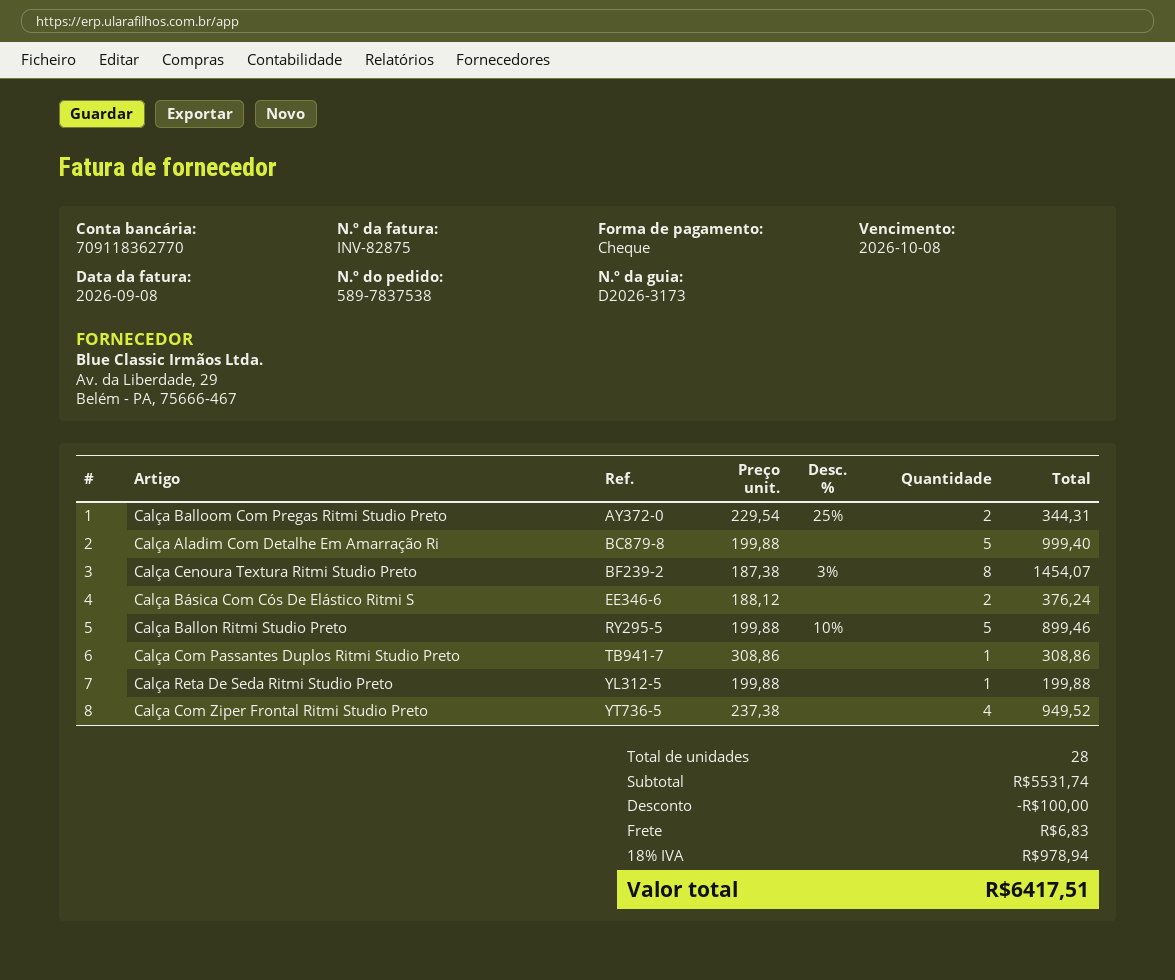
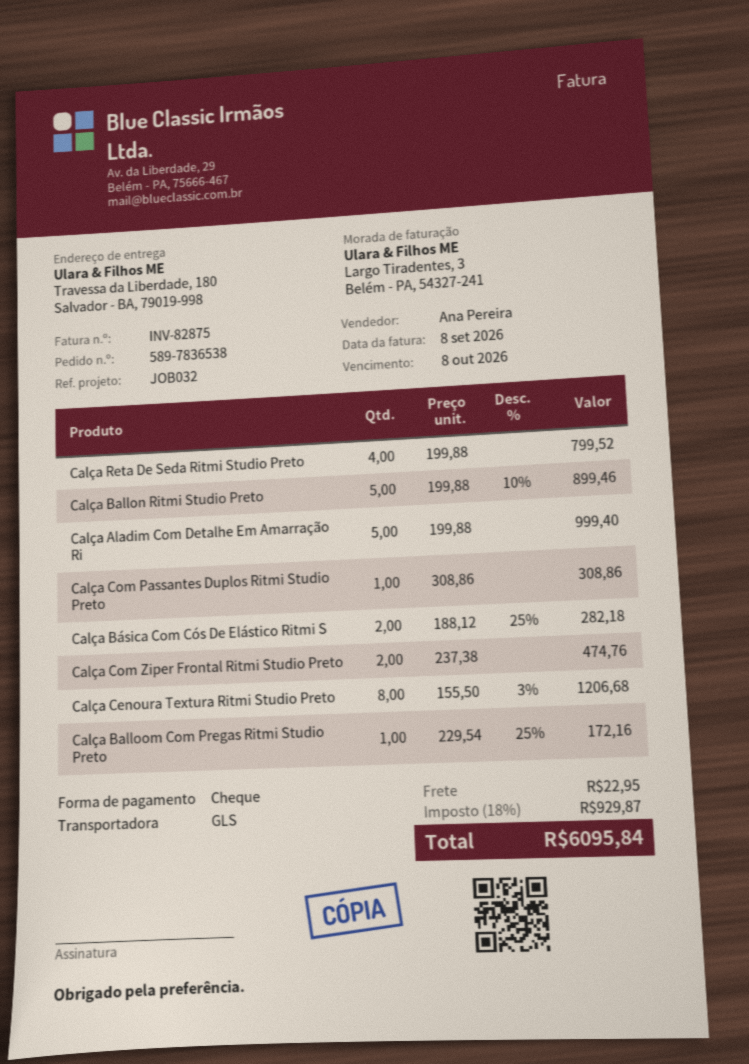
order number: 589-7837538 -> 589-7836538
Calça Balloom Com Pregas Ritmi Studio Preto: 2 x 229.54 - 25% = 344.31 -> 1 x 229.54 - 25% = 172.16
Calça Cenoura Textura Ritmi Studio Preto: 8 x 187.38 - 3% = 1454.07 -> 8 x 155.50 - 3% = 1206.68
Calça Básica Com Cós De Elástico Ritmi S: 2 x 188.12 = 376.24 -> 2 x 188.12 - 25% = 282.18
Calça Reta De Seda Ritmi Studio Preto: 1 x 199.88 = 199.88 -> 4 x 199.88 = 799.52
Calça Com Ziper Frontal Ritmi Studio Preto: 4 x 237.38 = 949.52 -> 2 x 237.38 = 474.76
discount: 100.00 -> none
shipping: 6.83 -> 22.95
tax: 18% = 978.94 -> 18% = 929.87
total: 6417.51 -> 6095.84

